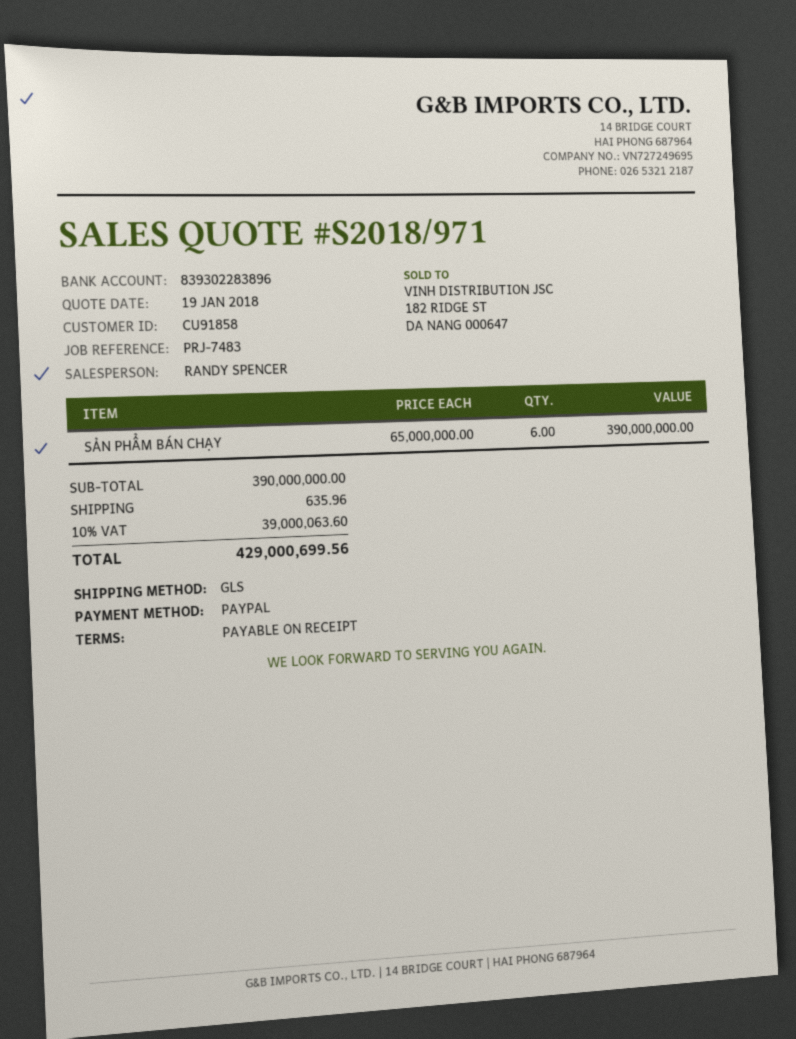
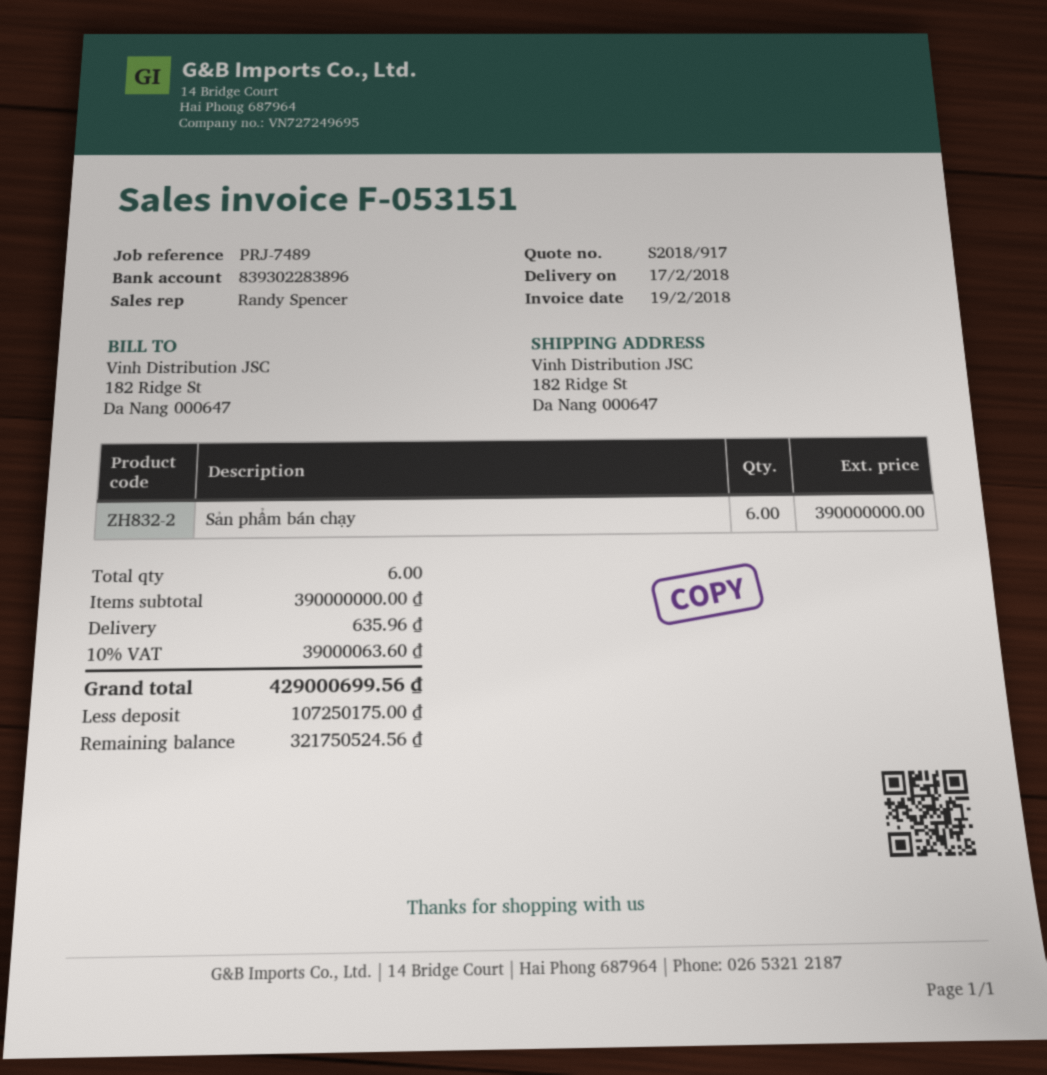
quote number: S2018/971 -> S2018/917
reference: PRJ-7483 -> PRJ-7489

